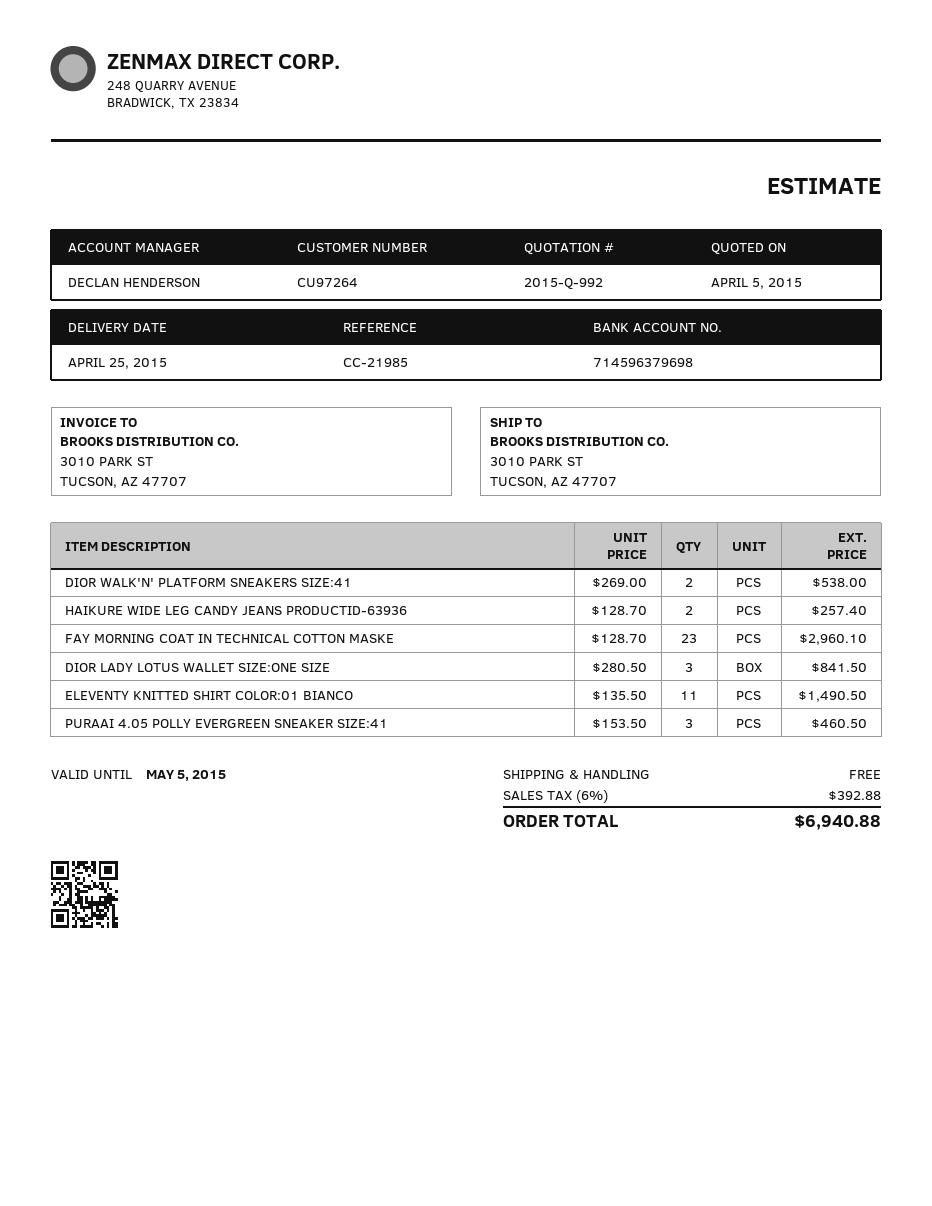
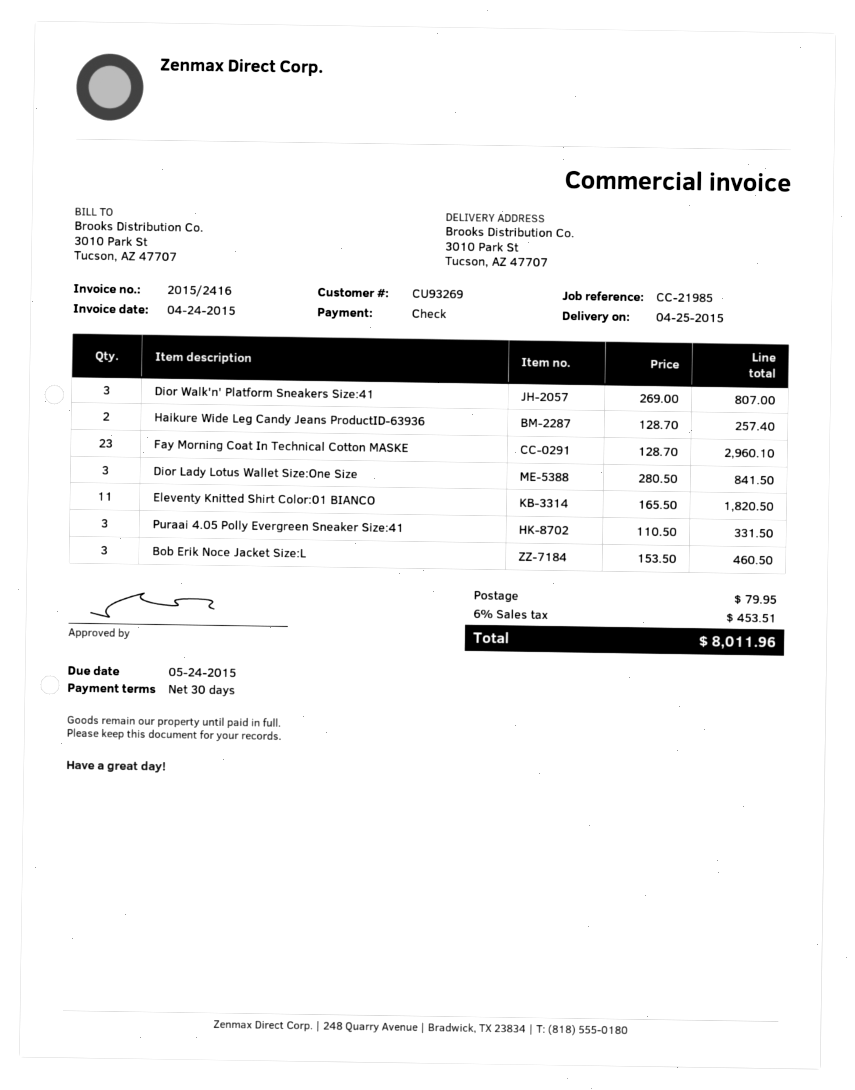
customer number: CU97264 -> CU93269
DIOR WALK'N' PLATFORM SNEAKERS SIZE:41: 2 x 269.00 = 538.00 -> 3 x 269.00 = 807.00
ELEVENTY KNITTED SHIRT COLOR:01 BIANCO: 11 x 135.50 = 1490.50 -> 11 x 165.50 = 1820.50
PURAAI 4.05 POLLY EVERGREEN SNEAKER SIZE:41: 3 x 153.50 = 460.50 -> 3 x 110.50 = 331.50
Bob Erik Noce Jacket Size:L: none -> 3 x 153.50 = 460.50
shipping: 0.00 -> 79.95
tax: 6% = 392.88 -> 6% = 453.51
total: 6940.88 -> 8011.96

